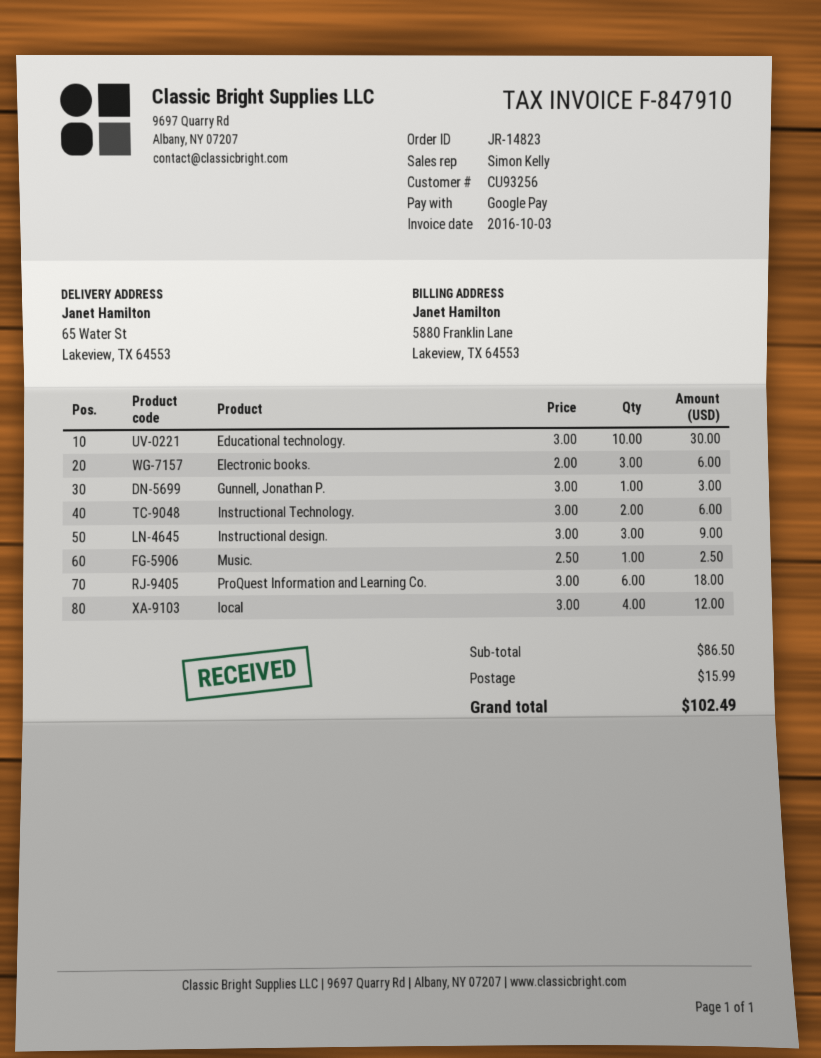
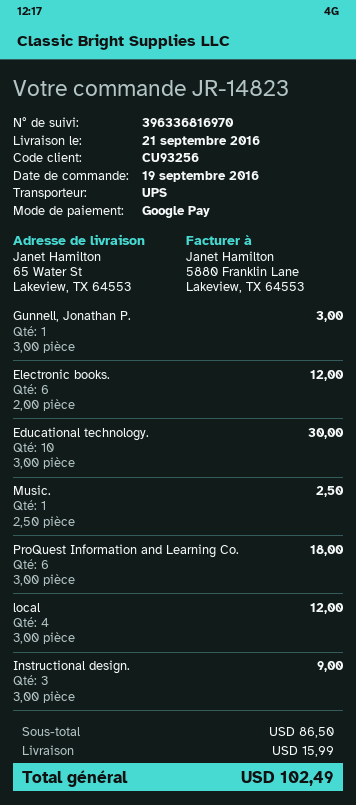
Electronic books.: 3 x 2.00 = 6.00 -> 6 x 2.00 = 12.00
Instructional Technology.: 2 x 3.00 = 6.00 -> none

